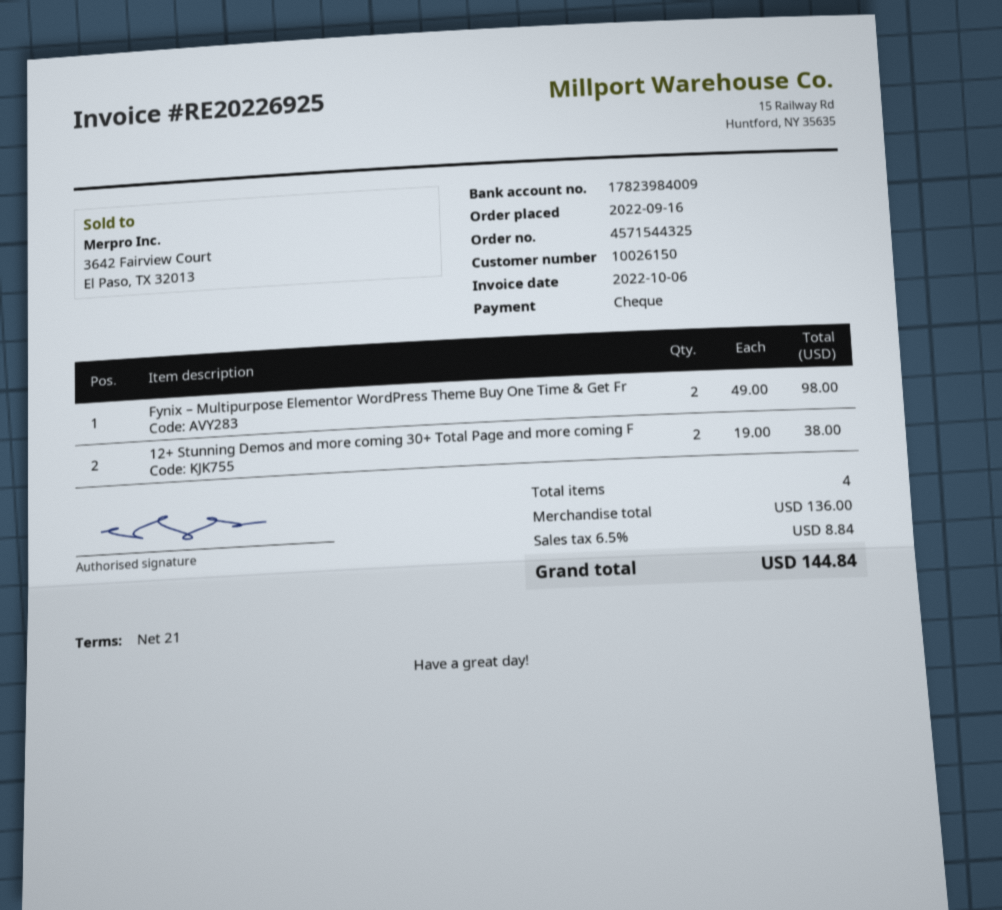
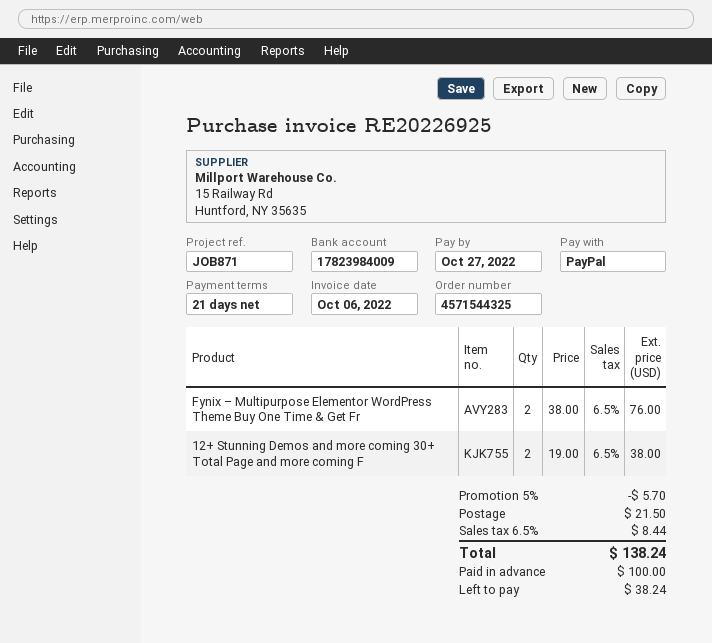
payment method: cheque -> PayPal
Fynix – Multipurpose Elementor WordPress Theme Buy One Time & Get Fr: 2 x 49.00 = 98.00 -> 2 x 38.00 = 76.00
discount: none -> 5% = 5.70
shipping: none -> 21.50
tax: 6.5% = 8.84 -> 6.5% = 8.44
total: 144.84 -> 138.24

